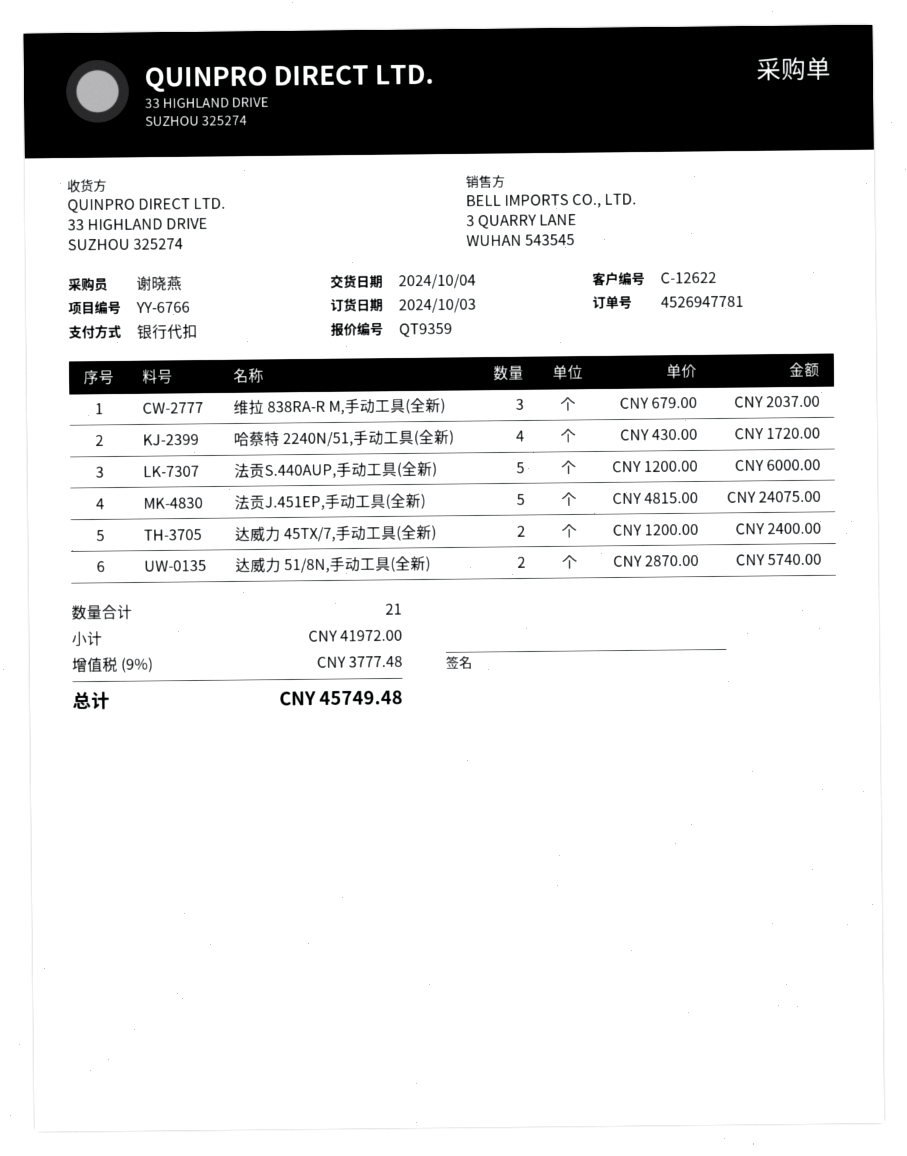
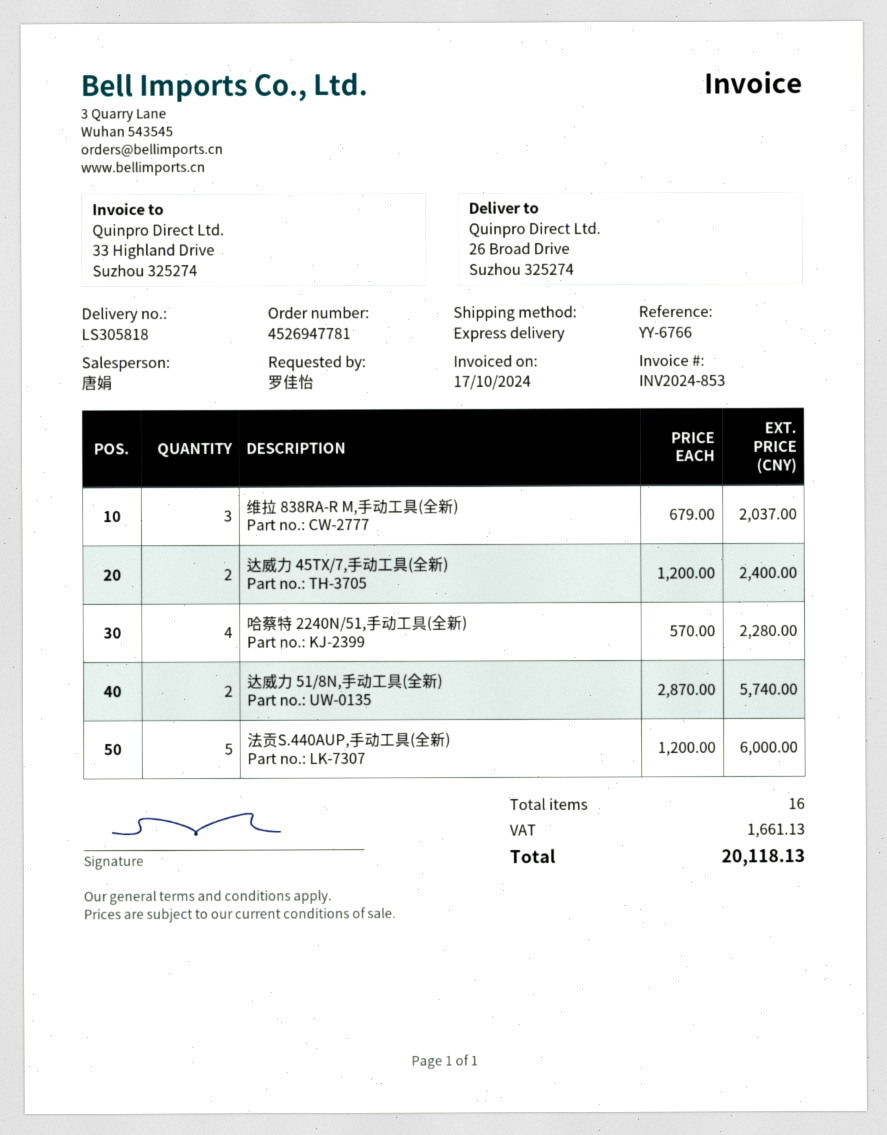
ordered by: 谢晓燕 -> 罗佳怡
ship to: 33 HIGHLAND DRIVE, SUZHOU 325274 -> 26 Broad Drive, Suzhou 325274
哈蔡特 2240N/51,手动工具(全新): 4 x 430.00 = 1720.00 -> 4 x 570.00 = 2280.00
法贡J.451EP,手动工具(全新): 5 x 4815.00 = 24075.00 -> none
total quantity: 21 -> 16
tax: 3777.48 -> 1661.13
total: 45749.48 -> 20118.13

